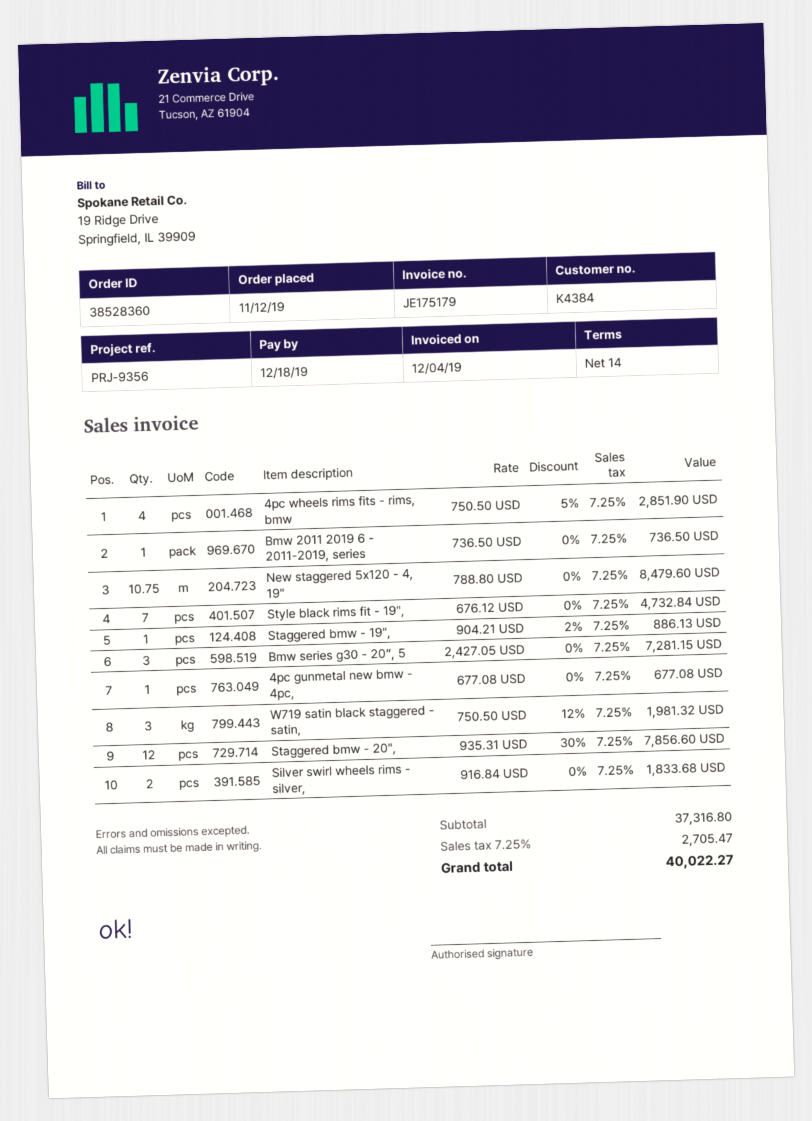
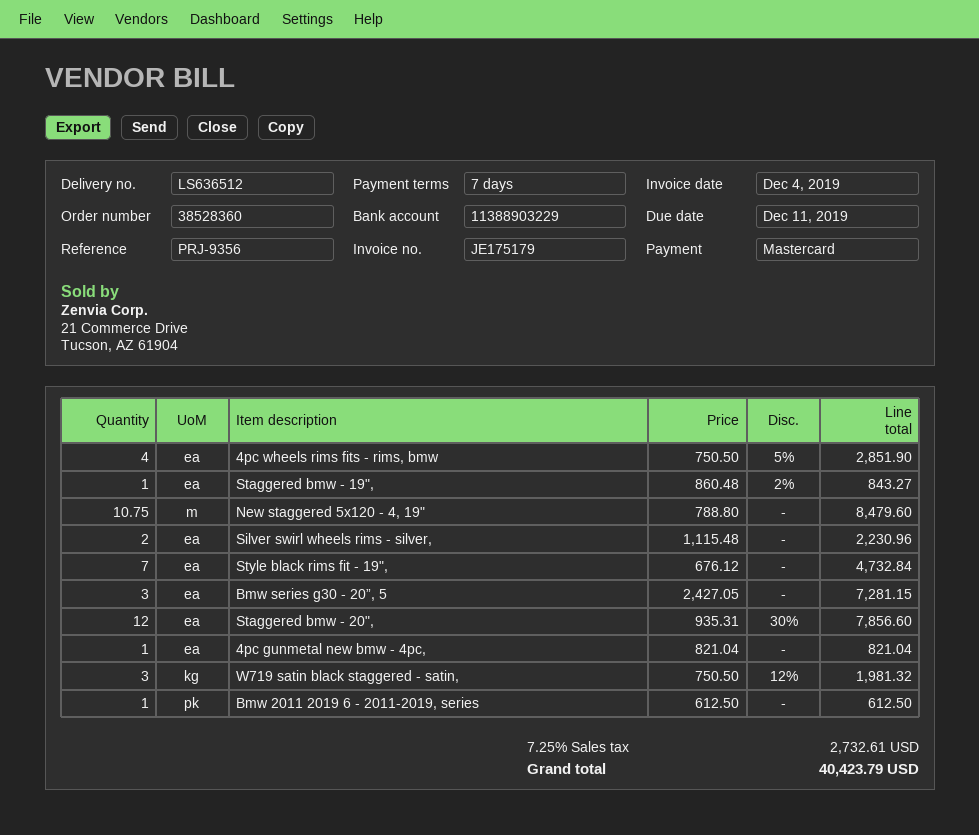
payment terms: 14 days -> 7 days
due date: 2019-12-18 -> 2019-12-11
Bmw 2011 2019 6 - 2011-2019, series: 1 x 736.50 = 736.50 -> 1 x 612.50 = 612.50
Staggered bmw - 19",: 1 x 904.21 - 2% = 886.13 -> 1 x 860.48 - 2% = 843.27
4pc gunmetal new bmw - 4pc,: 1 x 677.08 = 677.08 -> 1 x 821.04 = 821.04
Silver swirl wheels rims - silver,: 2 x 916.84 = 1833.68 -> 2 x 1115.48 = 2230.96
tax: 7.25% = 2705.47 -> 7.25% = 2732.61
total: 40022.27 -> 40423.79

